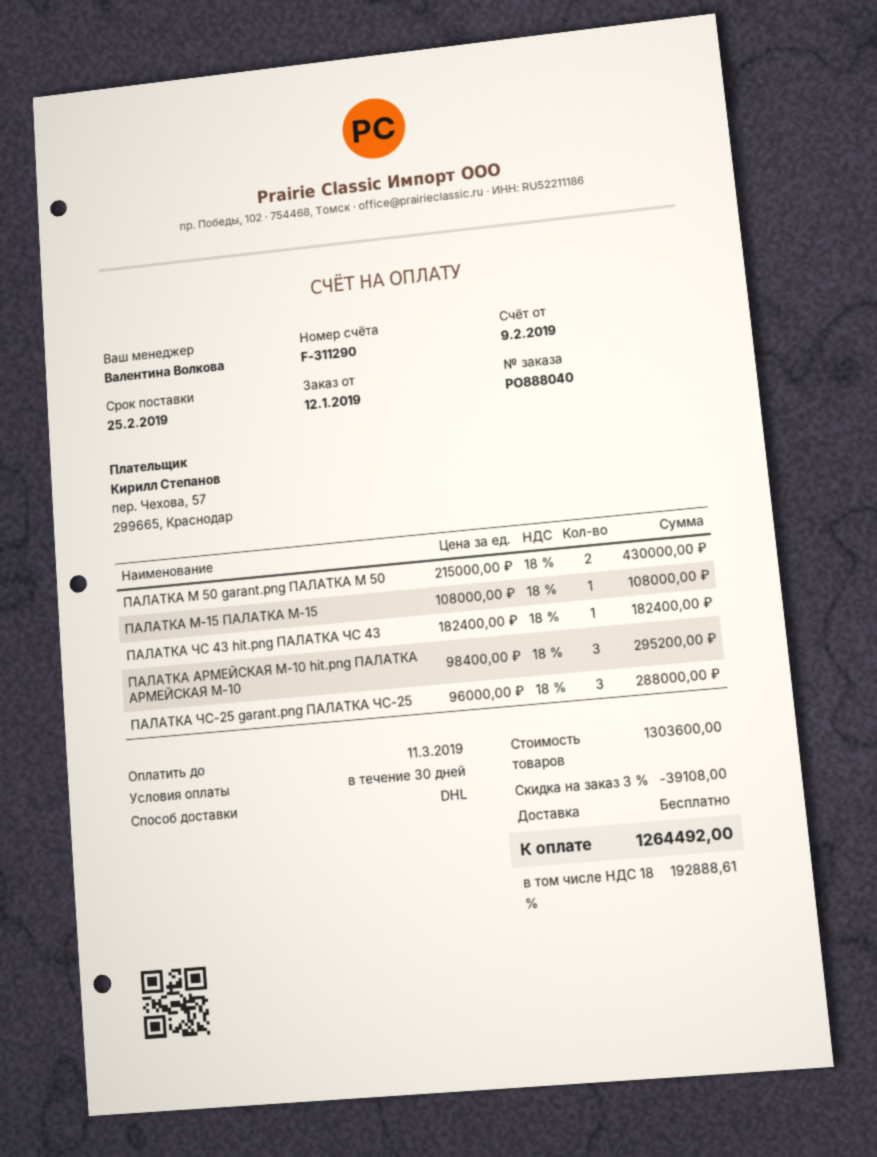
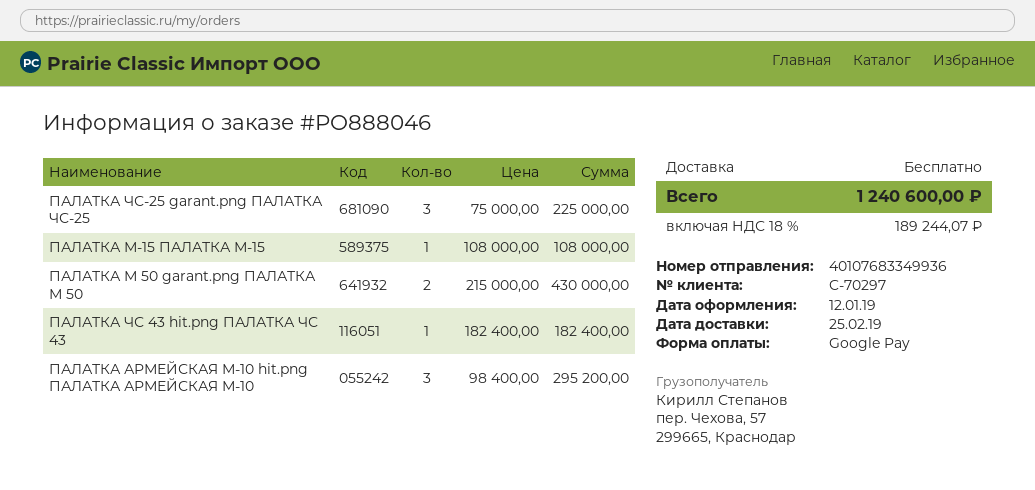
order number: PO888040 -> PO888046
ПАЛАТКА ЧС-25 garant.png ПАЛАТКА ЧС-25: 3 x 96000.00 = 288000.00 -> 3 x 75000.00 = 225000.00
discount: 3% = 39108.00 -> none
tax: 18% = 192888.61 -> 18% = 189244.07
total: 1264492.00 -> 1240600.00

